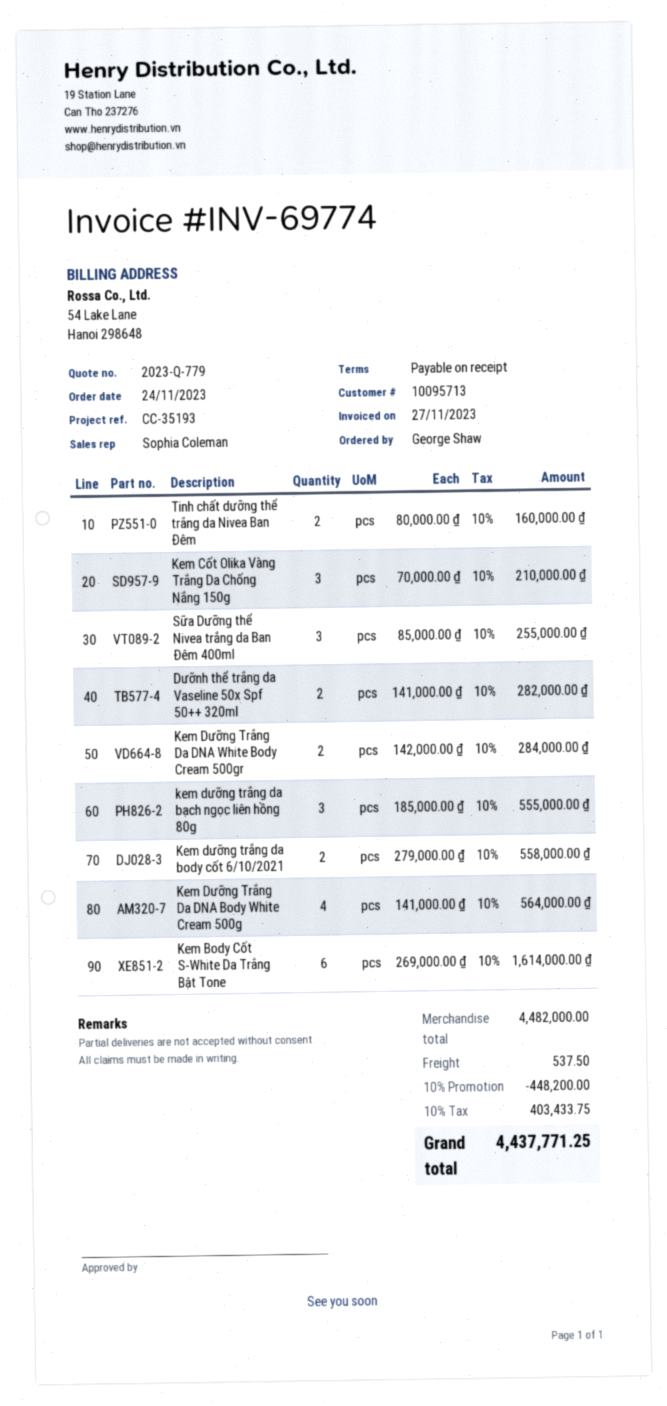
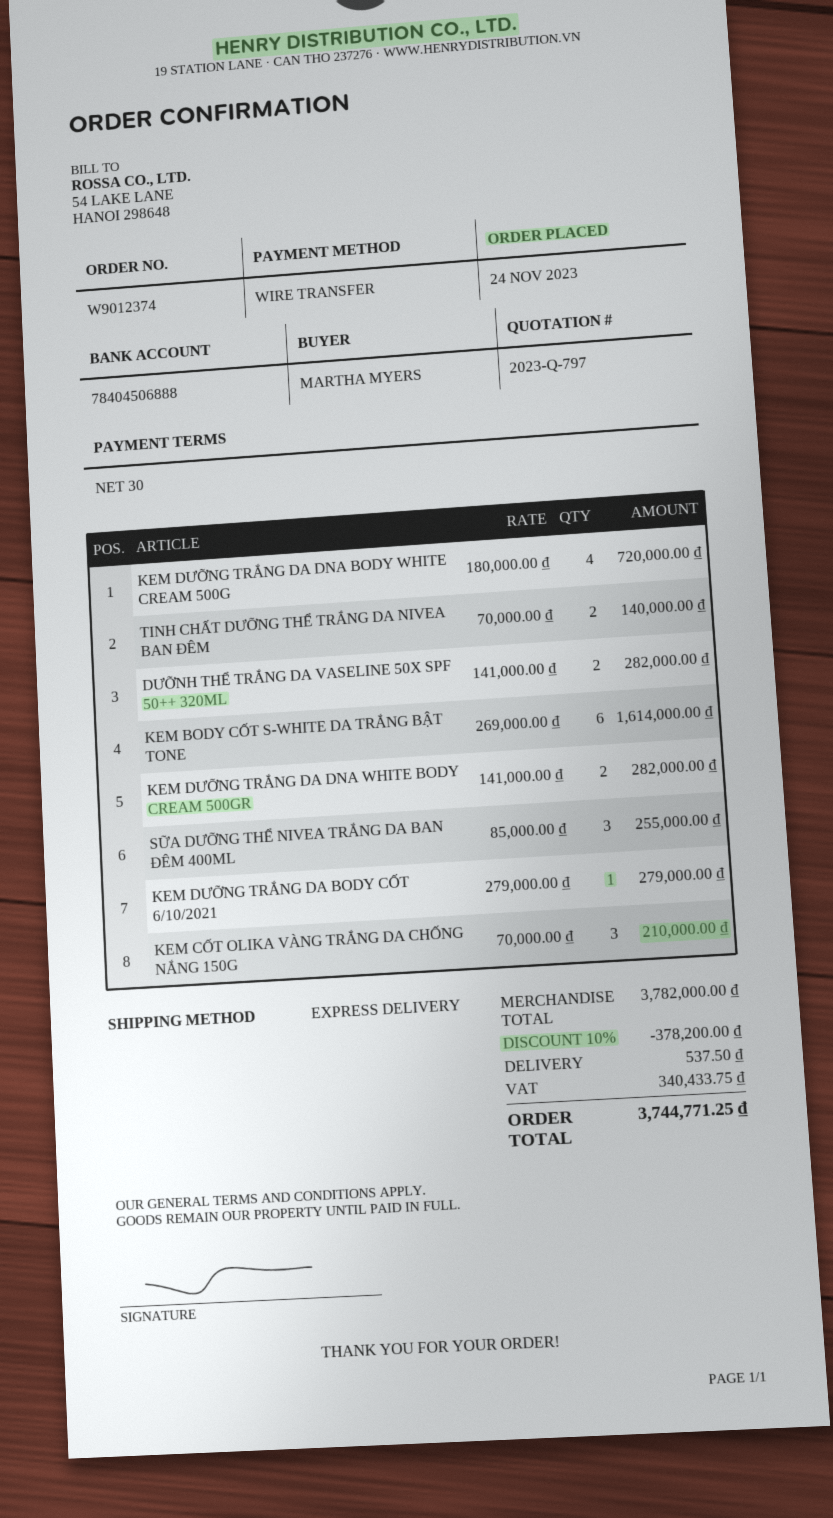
quote number: 2023-Q-779 -> 2023-Q-797
payment terms: on receipt -> 30 days
ordered by: George Shaw -> MARTHA MYERS
Tinh chất dưỡng thể trắng da Nivea Ban Đêm: 2 x 80000.00 = 160000.00 -> 2 x 70000.00 = 140000.00
Kem Dưỡng Trắng Da DNA White Body Cream 500gr: 2 x 142000.00 = 284000.00 -> 2 x 141000.00 = 282000.00
kem dưỡng trắng da bạch ngọc liên hồng 80g: 3 x 185000.00 = 555000.00 -> none
Kem dưỡng trắng da body cốt 6/10/2021: 2 x 279000.00 = 558000.00 -> 1 x 279000.00 = 279000.00
Kem Dưỡng Trắng Da DNA Body White Cream 500g: 4 x 141000.00 = 564000.00 -> 4 x 180000.00 = 720000.00
subtotal: 4482000.00 -> 3782000.00
discount: 10% = 448200.00 -> 10% = 378200.00
tax: 403433.75 -> 340433.75
total: 4437771.25 -> 3744771.25

